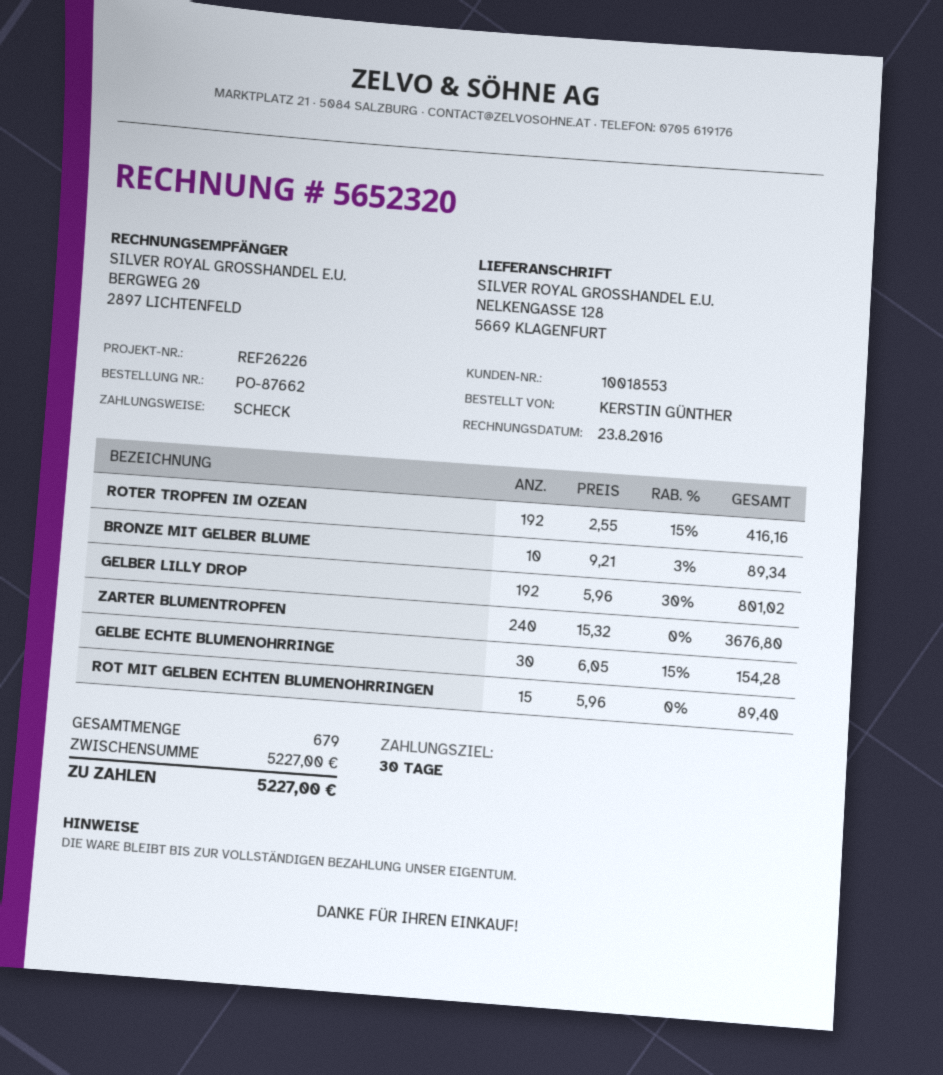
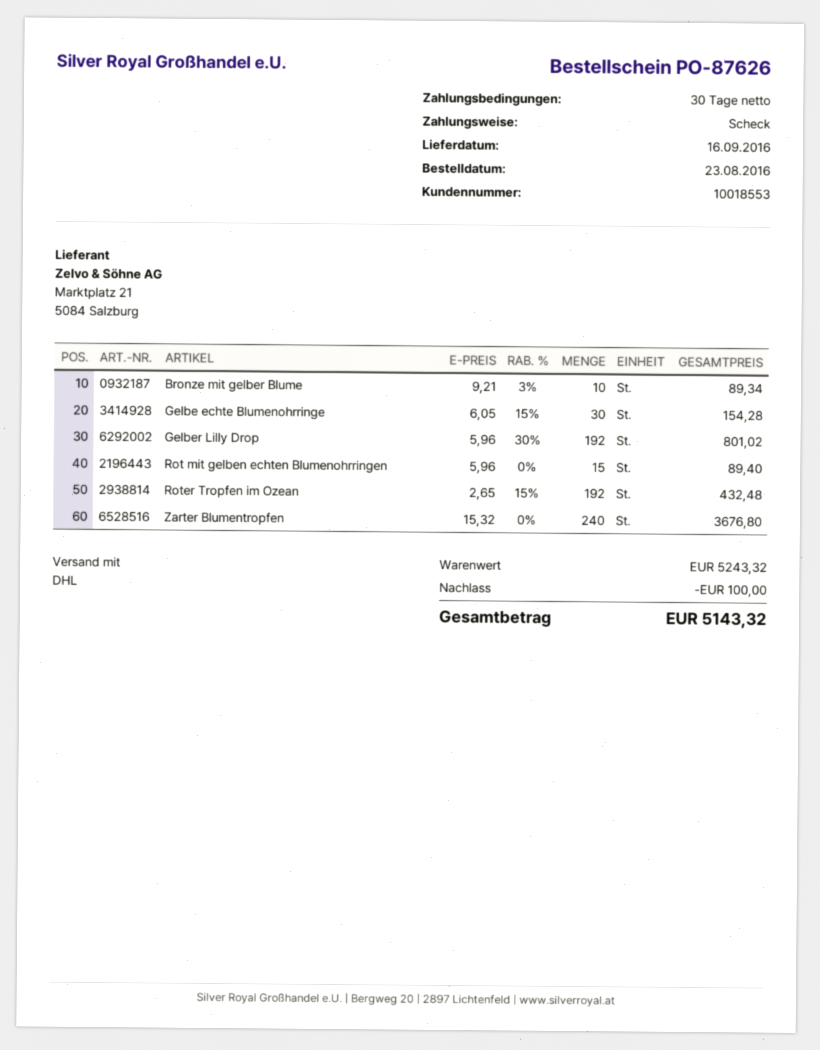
order number: PO-87662 -> PO-87626
ROTER TROPFEN IM OZEAN: 192 x 2.55 - 15% = 416.16 -> 192 x 2.65 - 15% = 432.48
subtotal: 5227.00 -> 5243.32
discount: none -> 100.00
total: 5227.00 -> 5143.32

